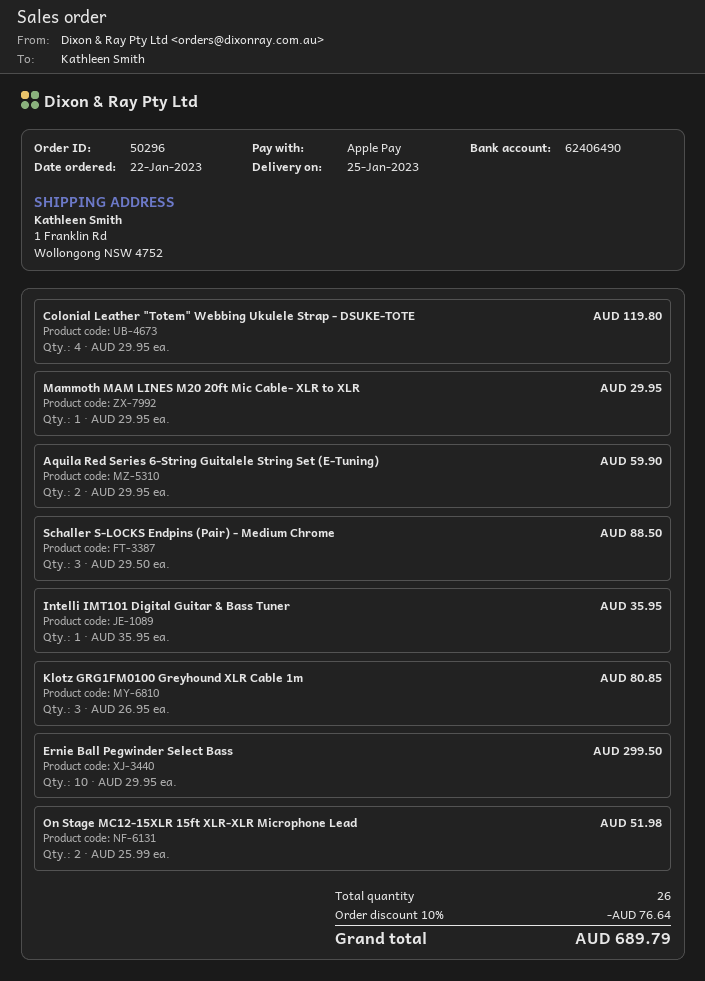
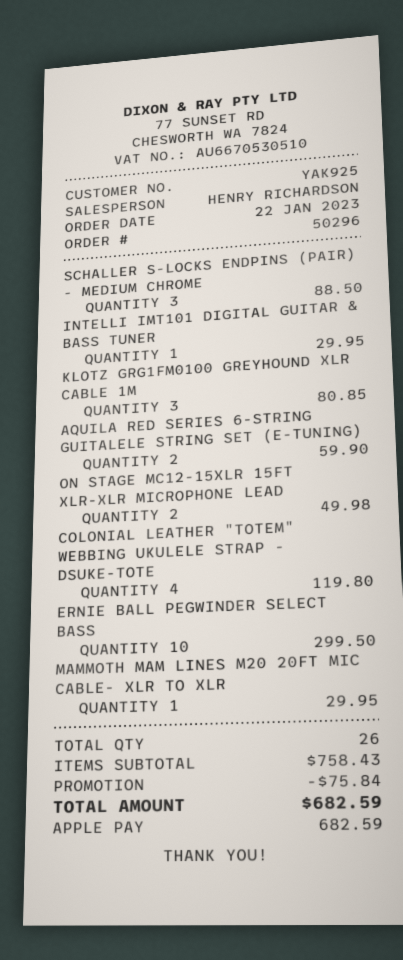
Intelli IMT101 Digital Guitar & Bass Tuner: 1 for 35.95 -> 1 for 29.95
On Stage MC12-15XLR 15ft XLR-XLR Microphone Lead: 2 for 51.98 -> 2 for 49.98
discount: 76.64 -> 75.84
total: 689.79 -> 682.59

